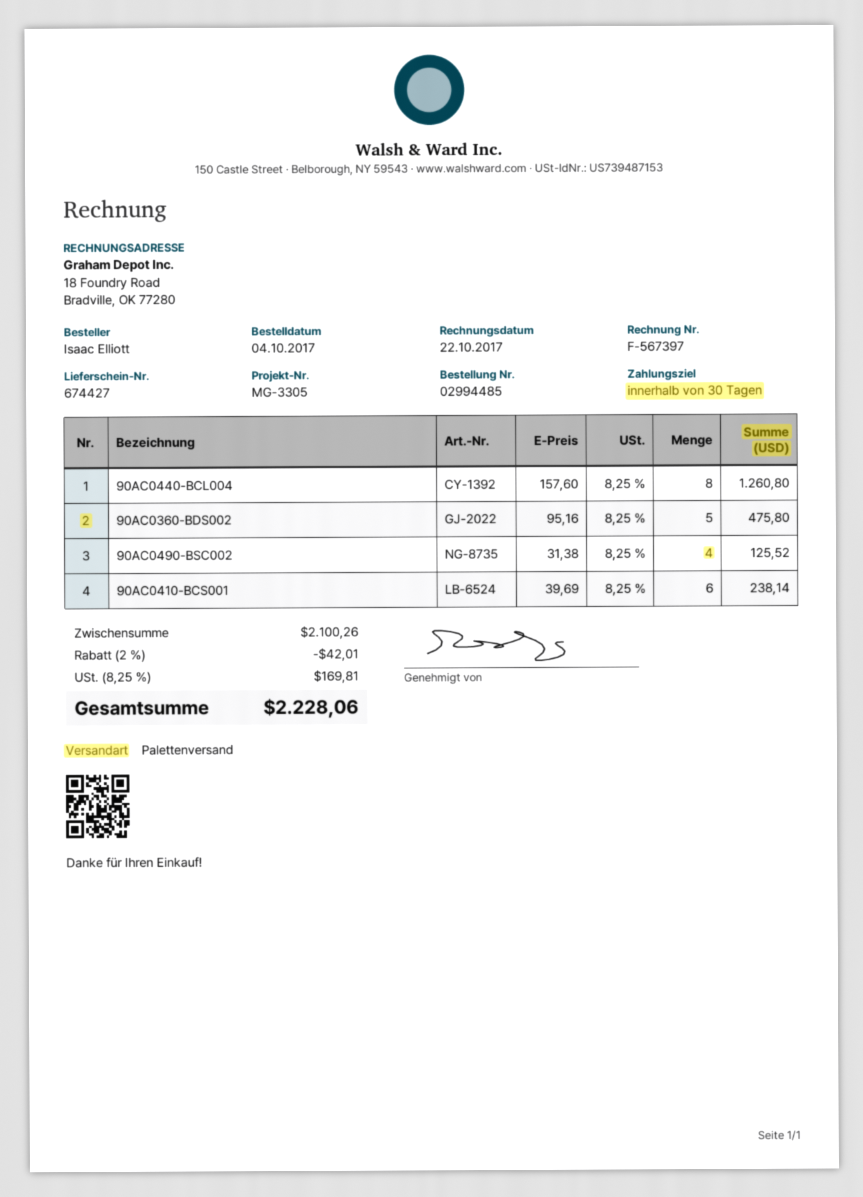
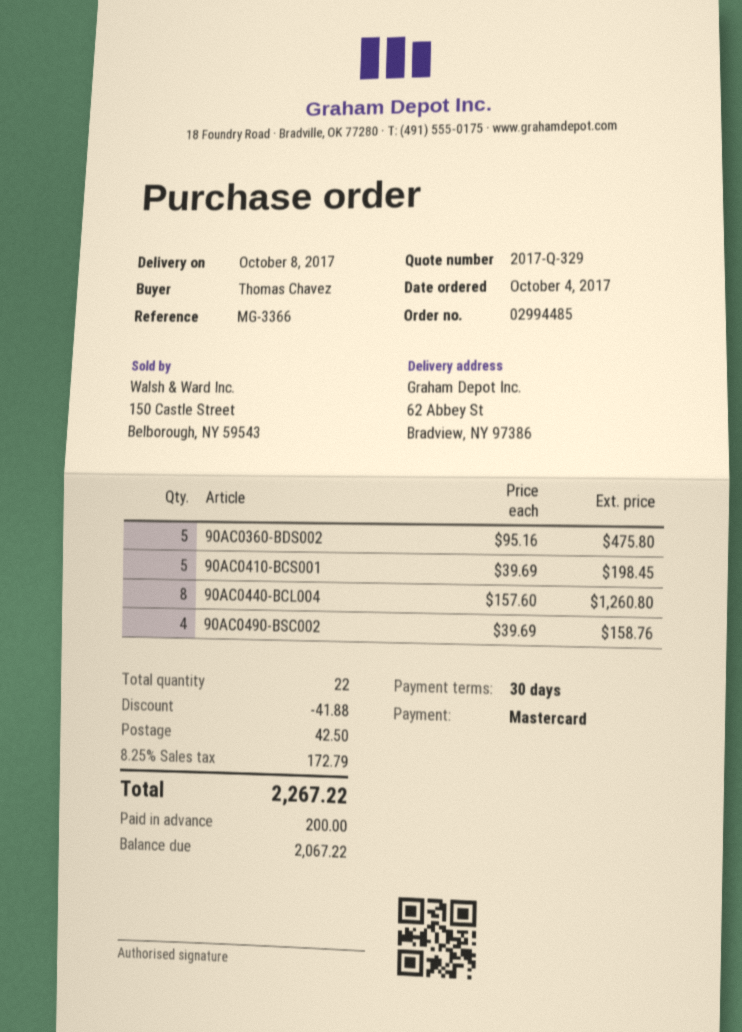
reference: MG-3305 -> MG-3366
ordered by: Isaac Elliott -> Thomas Chavez
90AC0490-BSC002: 4 x 31.38 = 125.52 -> 4 x 39.69 = 158.76
90AC0410-BCS001: 6 x 39.69 = 238.14 -> 5 x 39.69 = 198.45
discount: 42.01 -> 41.88
shipping: none -> 42.50
tax: 8.25% = 169.81 -> 8.25% = 172.79
total: 2228.06 -> 2267.22

